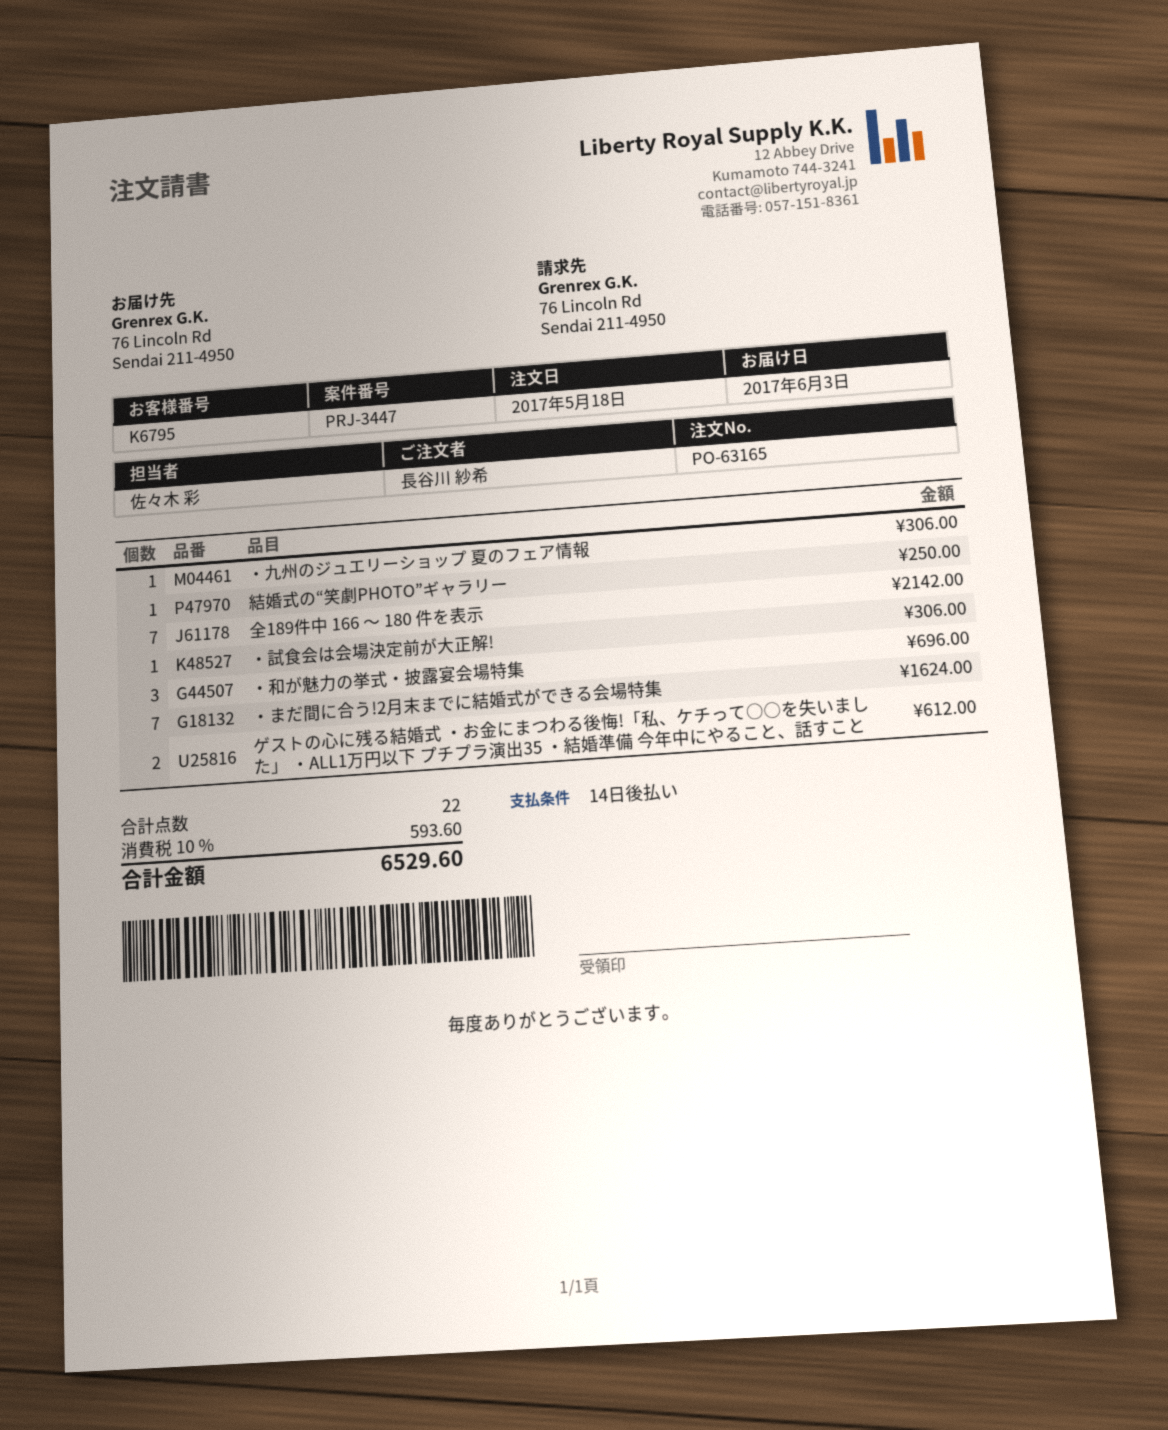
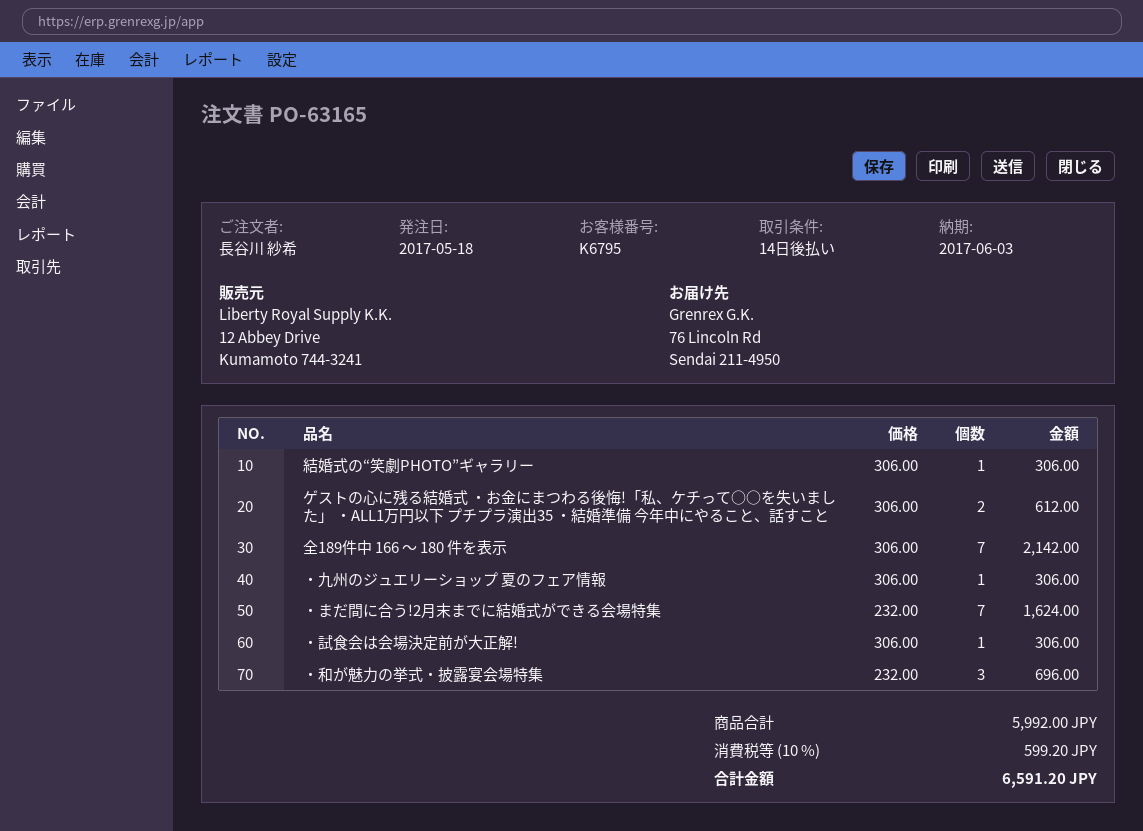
結婚式の“笑劇PHOTO”ギャラリー: 1 for 250.00 -> 1 for 306.00
tax: 10% = 593.60 -> 10% = 599.20
total: 6529.60 -> 6591.20

